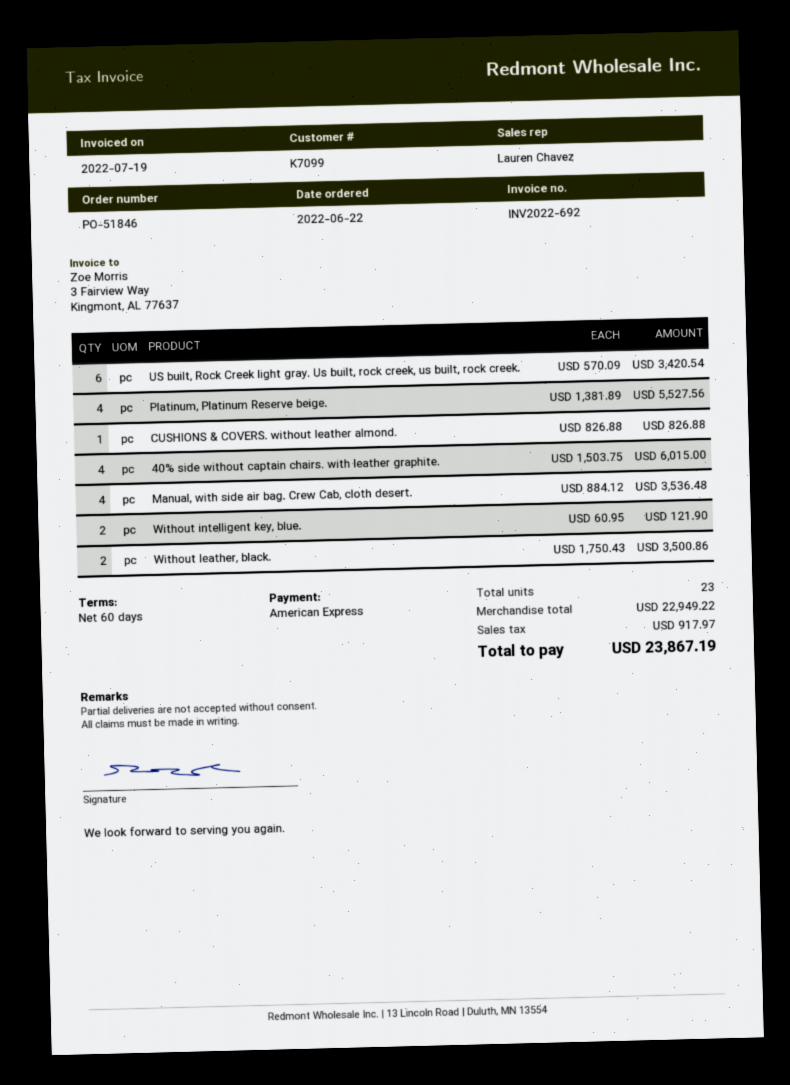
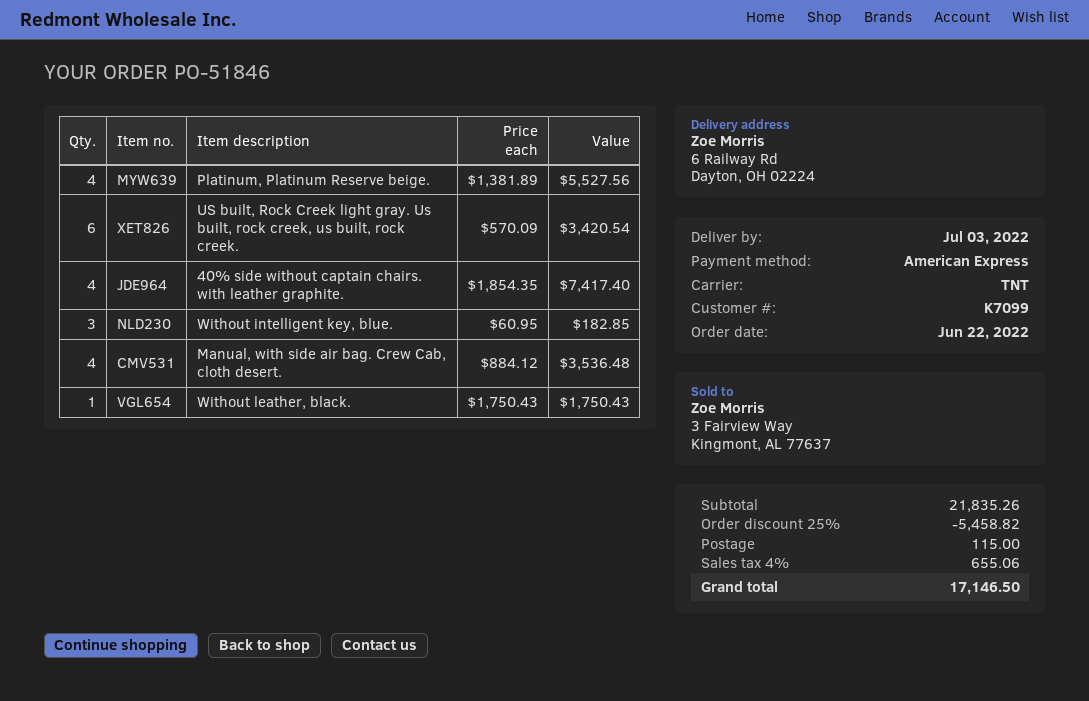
CUSHIONS & COVERS. without leather almond.: 1 x 826.88 = 826.88 -> none
40% side without captain chairs. with leather graphite.: 4 x 1503.75 = 6015.00 -> 4 x 1854.35 = 7417.40
Without intelligent key, blue.: 2 x 60.95 = 121.90 -> 3 x 60.95 = 182.85
Without leather, black.: 2 x 1750.43 = 3500.86 -> 1 x 1750.43 = 1750.43
subtotal: 22949.22 -> 21835.26
discount: none -> 25% = 5458.82
shipping: none -> 115.00
tax: 917.97 -> 655.06
total: 23867.19 -> 17146.50

